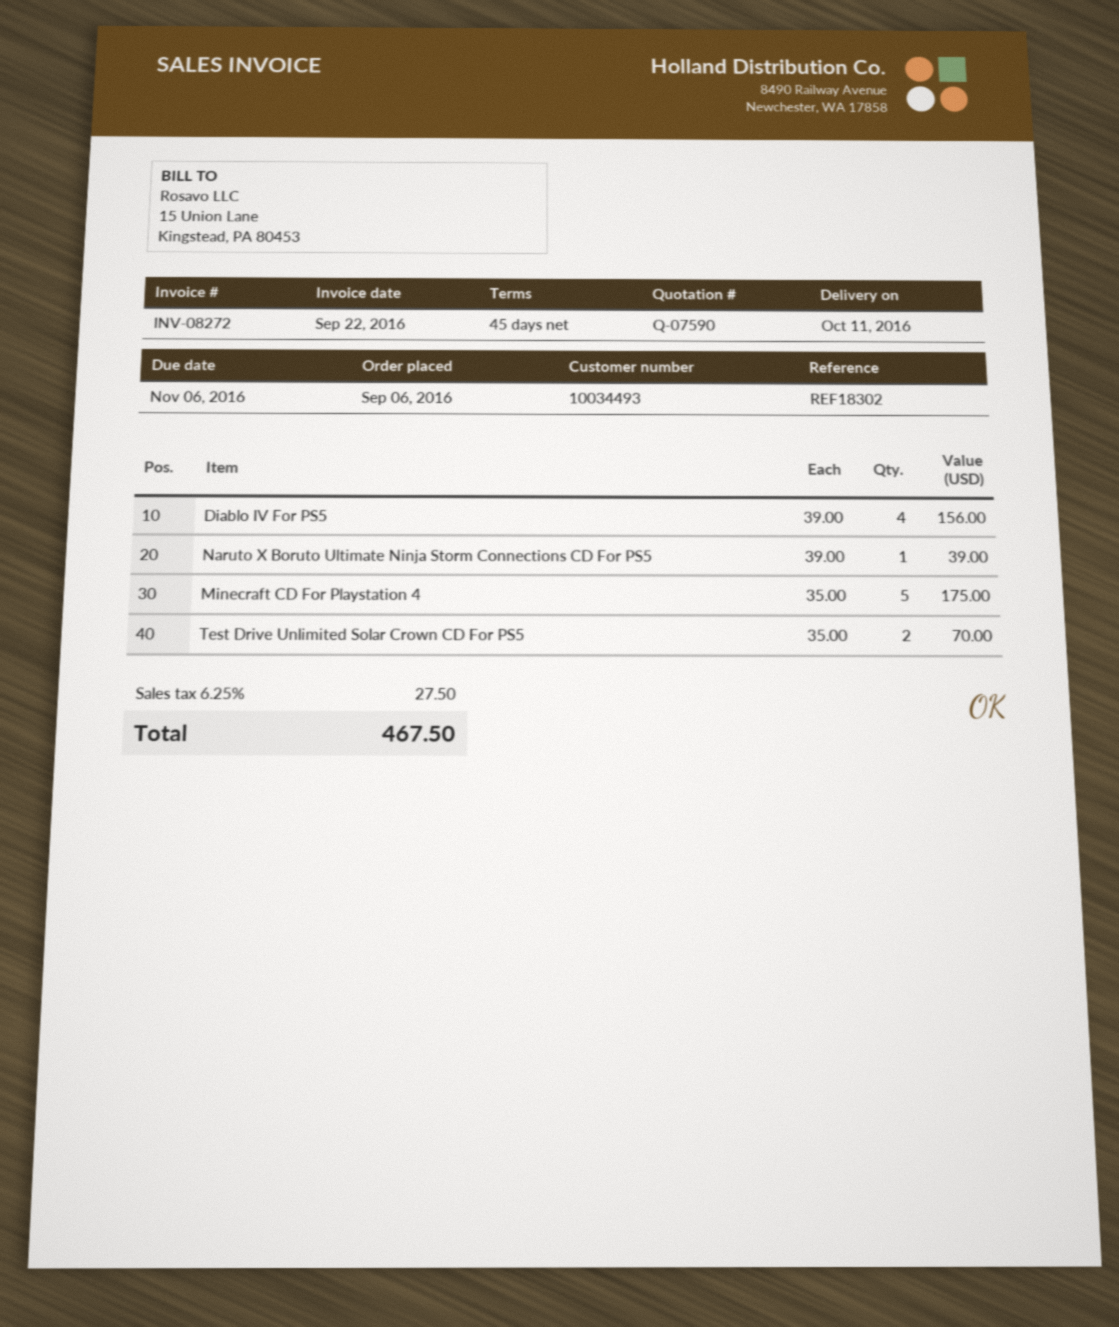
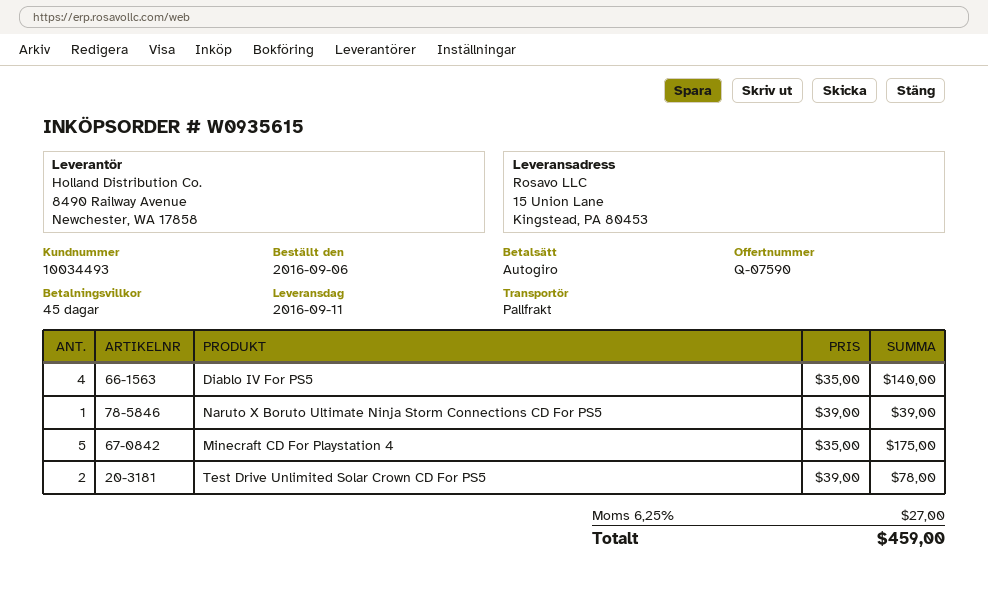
delivery date: 2016-10-11 -> 2016-09-11
Diablo IV For PS5: 4 x 39.00 = 156.00 -> 4 x 35.00 = 140.00
Test Drive Unlimited Solar Crown CD For PS5: 2 x 35.00 = 70.00 -> 2 x 39.00 = 78.00
tax: 6.25% = 27.50 -> 6.25% = 27.00
total: 467.50 -> 459.00

